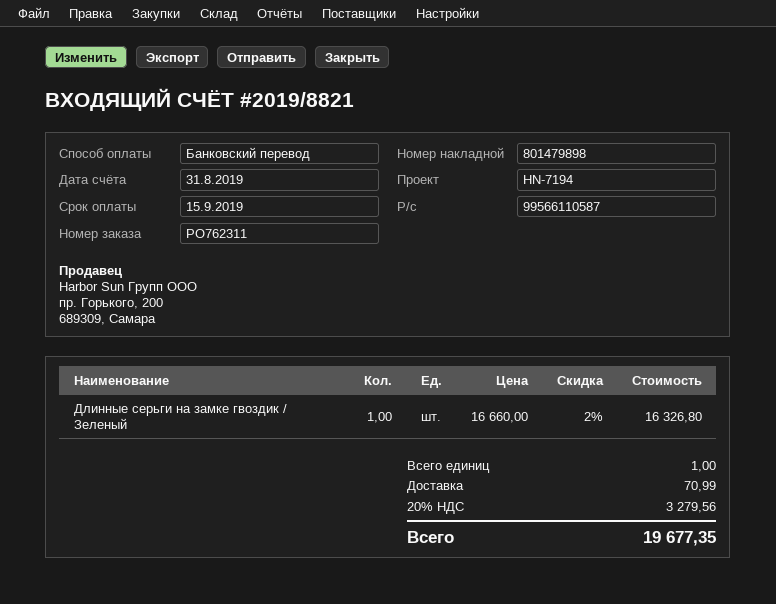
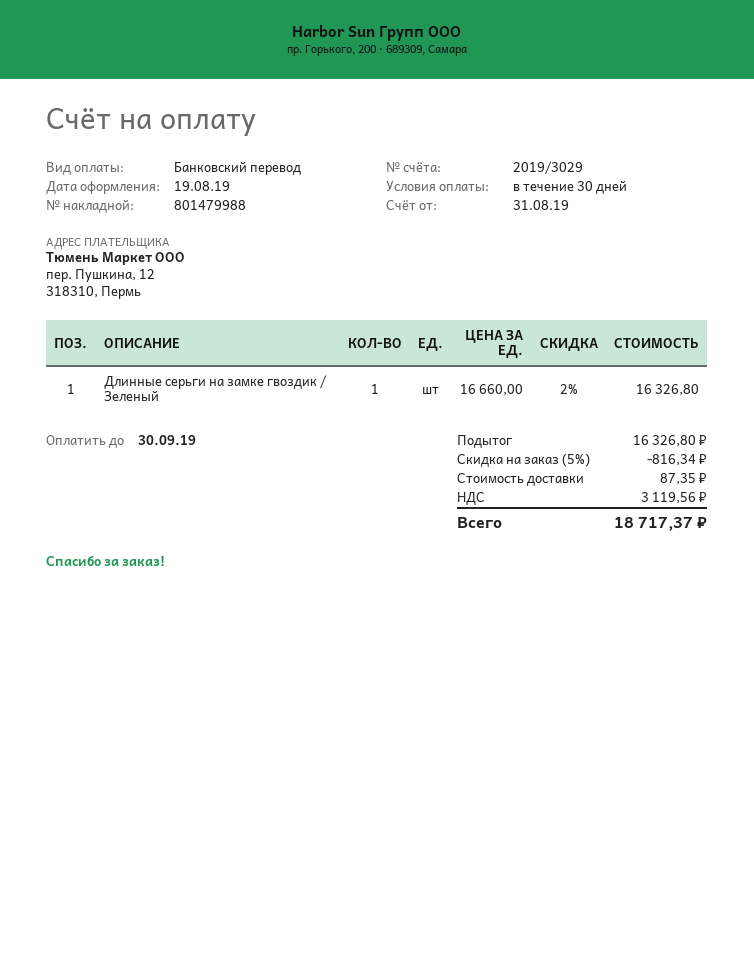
delivery note number: 801479898 -> 801479988
invoice number: 2019/8821 -> 2019/3029
due date: 2019-09-15 -> 2019-09-30
discount: none -> 5% = 816.34
shipping: 70.99 -> 87.35
tax: 3279.56 -> 3119.56
total: 19677.35 -> 18717.37

